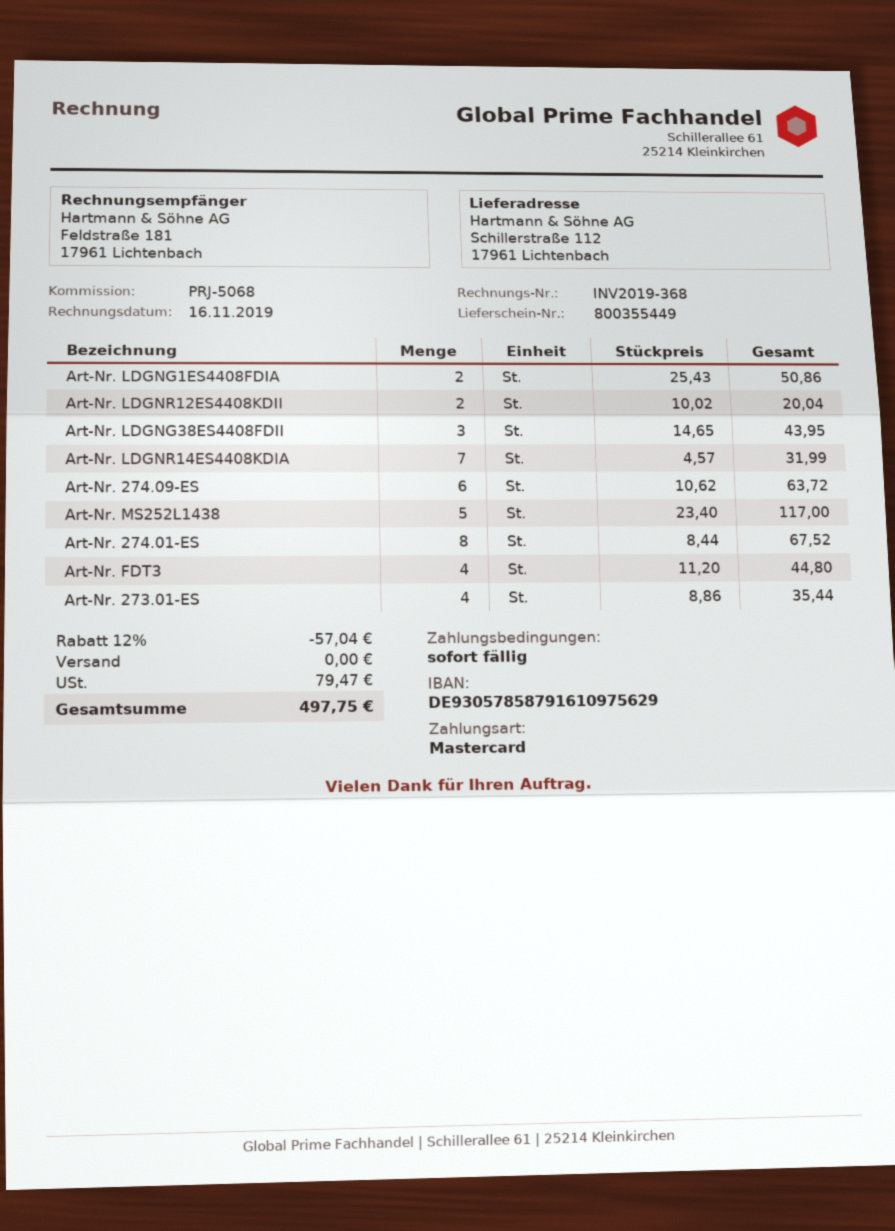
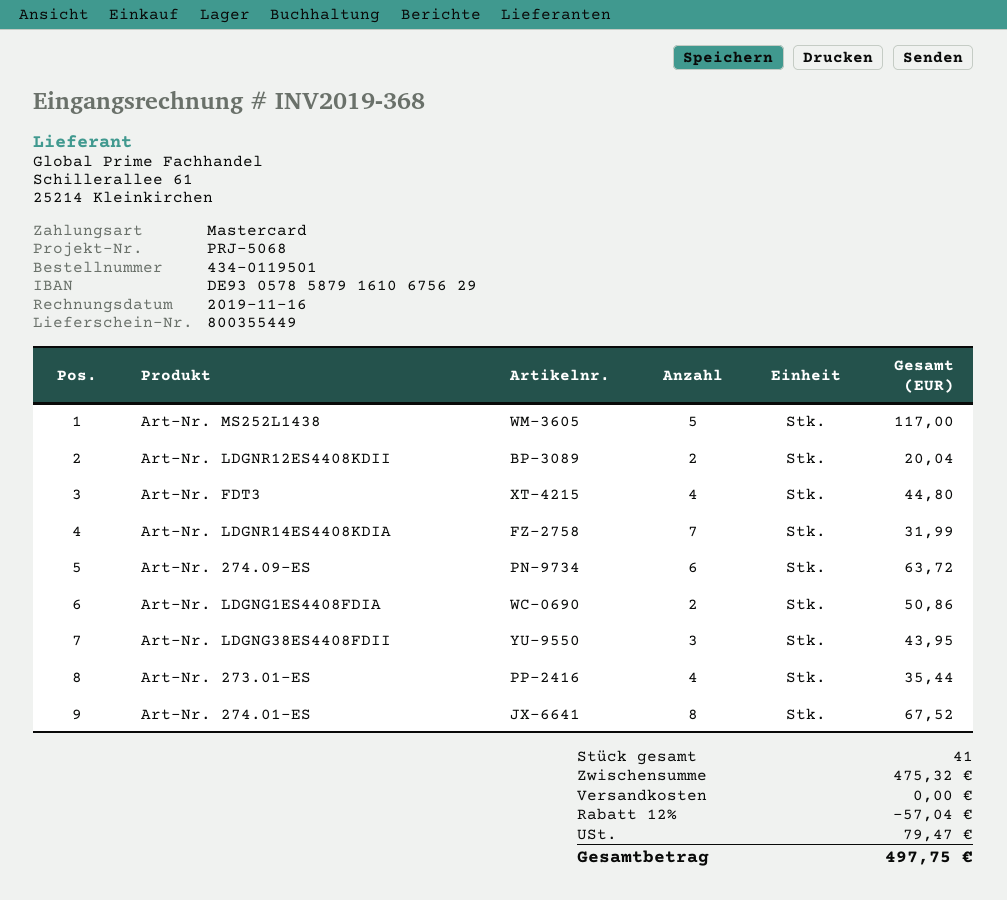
bank account: DE93057858791610975629 -> DE93057858791610675629

